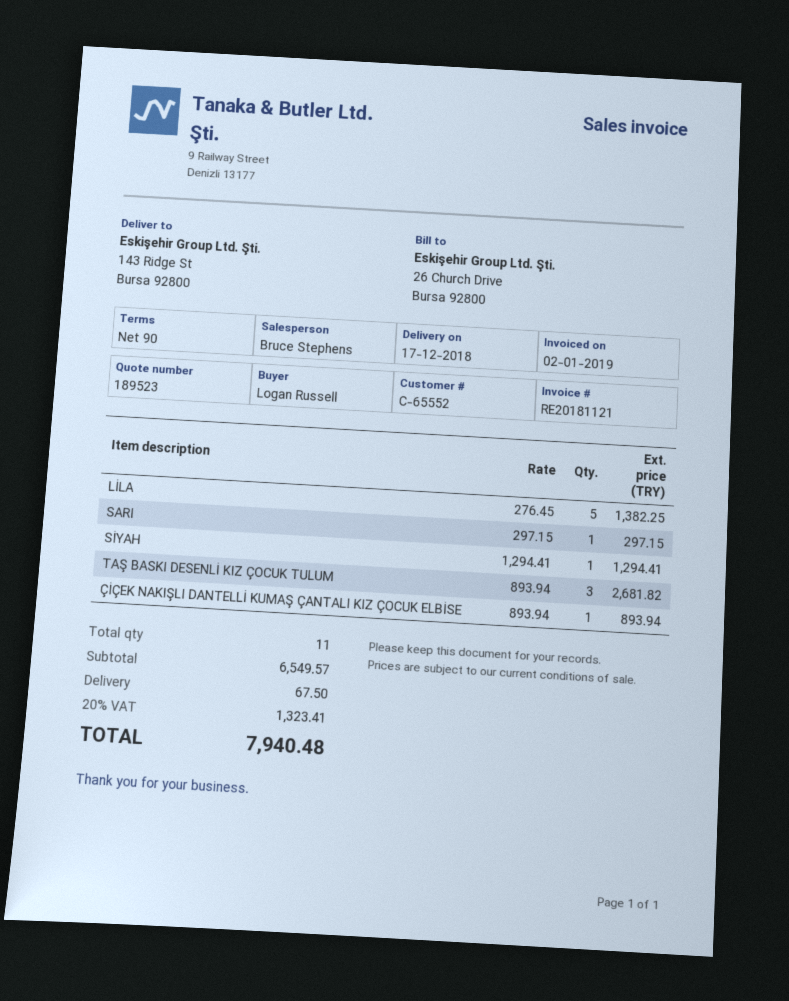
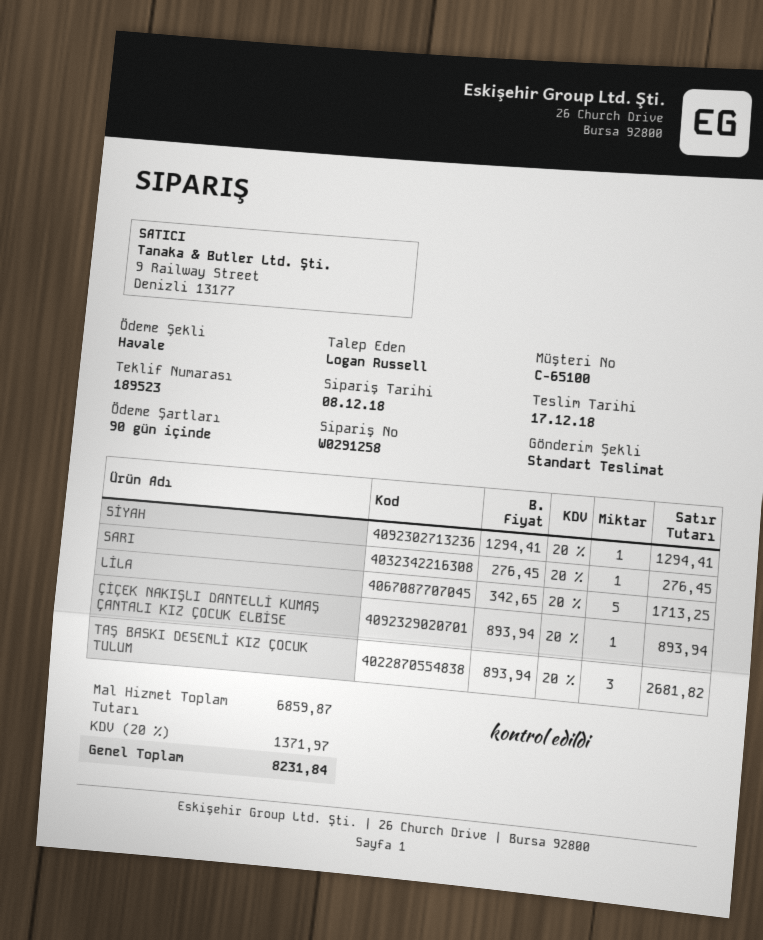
customer number: C-65552 -> C-65100
LİLA: 5 x 276.45 = 1382.25 -> 5 x 342.65 = 1713.25
SARI: 1 x 297.15 = 297.15 -> 1 x 276.45 = 276.45
subtotal: 6549.57 -> 6859.87
shipping: 67.50 -> none
tax: 20% = 1323.41 -> 20% = 1371.97
total: 7940.48 -> 8231.84

